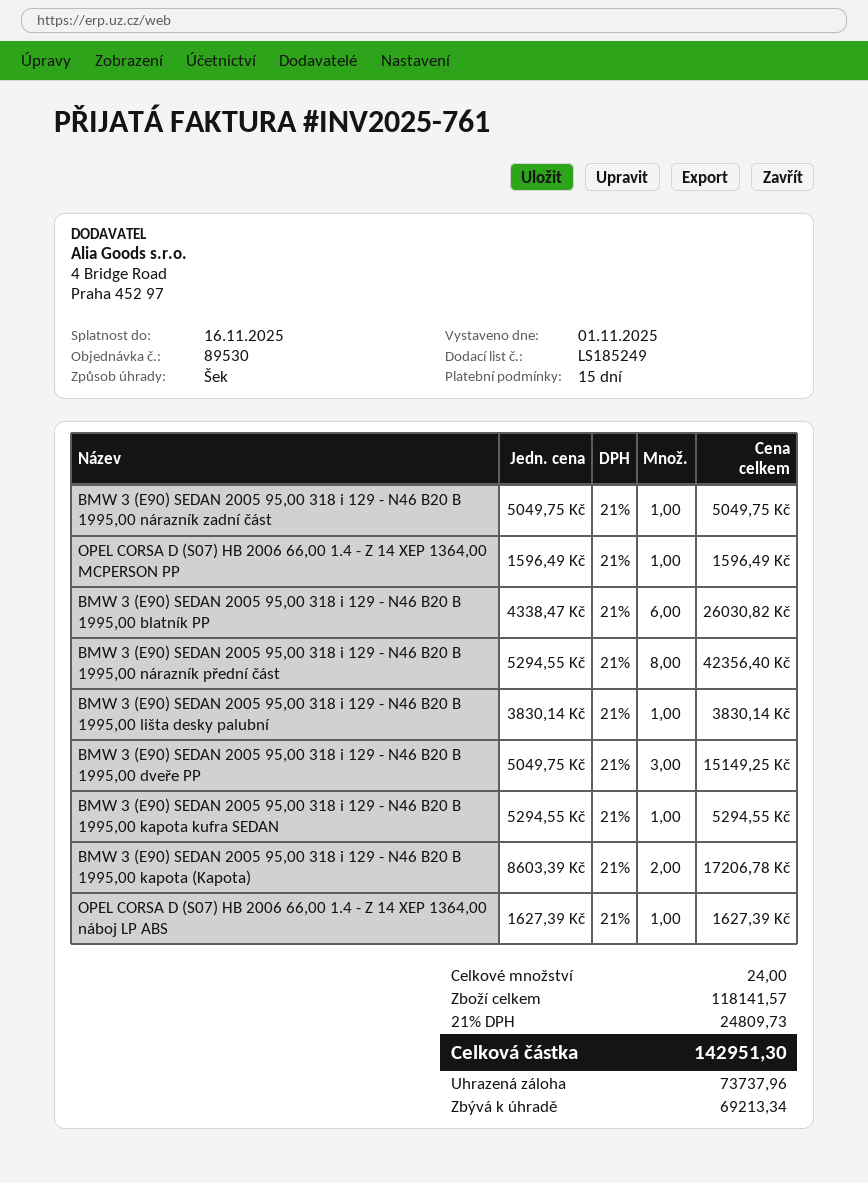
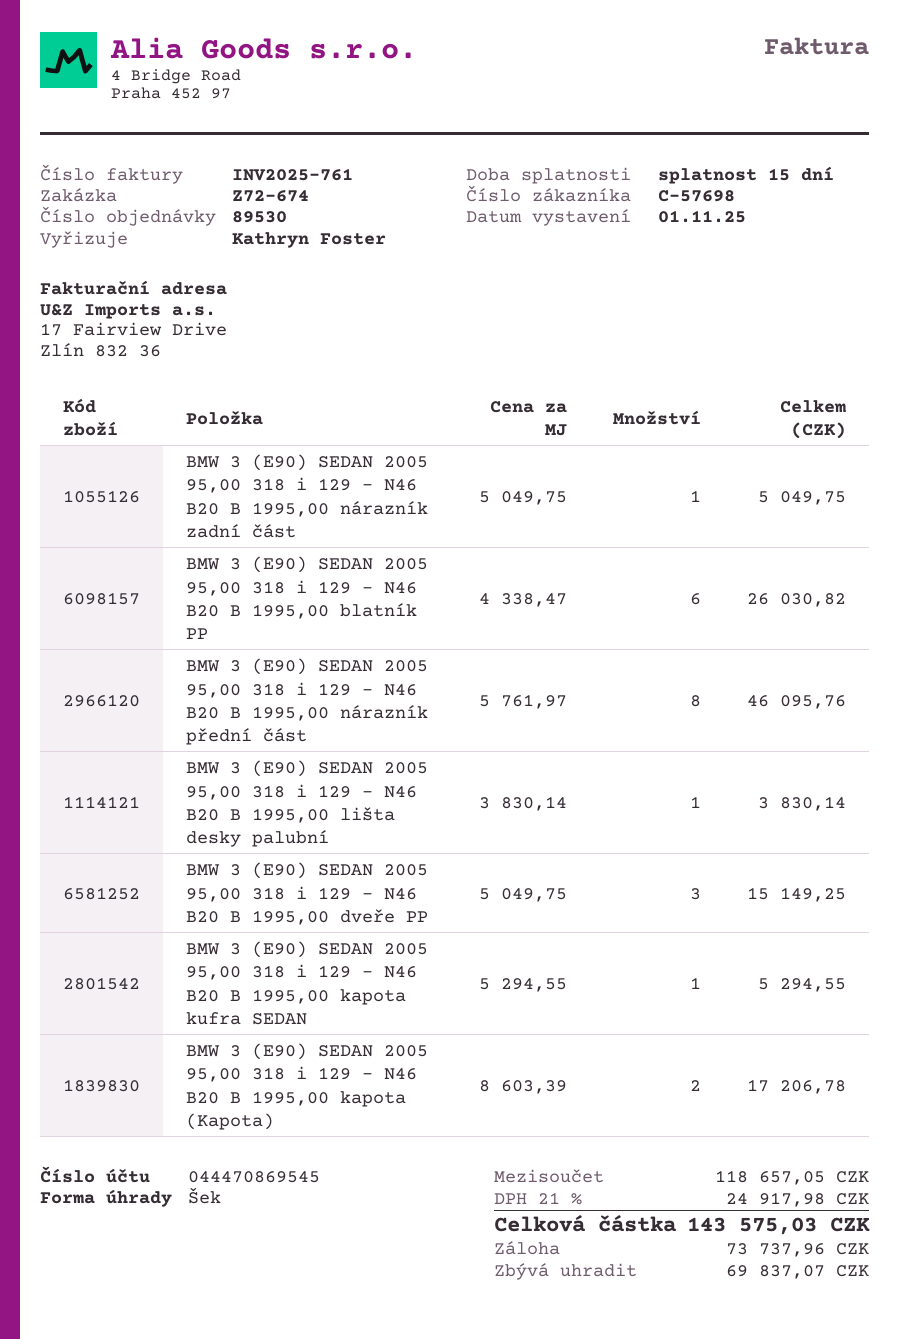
OPEL CORSA D (S07) HB 2006 66,00 1.4 - Z 14 XEP 1364,00 MCPERSON PP: 1 x 1596.49 = 1596.49 -> none
BMW 3 (E90) SEDAN 2005 95,00 318 i 129 - N46 B20 B 1995,00 nárazník přední část: 8 x 5294.55 = 42356.40 -> 8 x 5761.97 = 46095.76
OPEL CORSA D (S07) HB 2006 66,00 1.4 - Z 14 XEP 1364,00 náboj LP ABS: 1 x 1627.39 = 1627.39 -> none
subtotal: 118141.57 -> 118657.05
tax: 21% = 24809.73 -> 21% = 24917.98
total: 142951.30 -> 143575.03
balance: 69213.34 -> 69837.07

